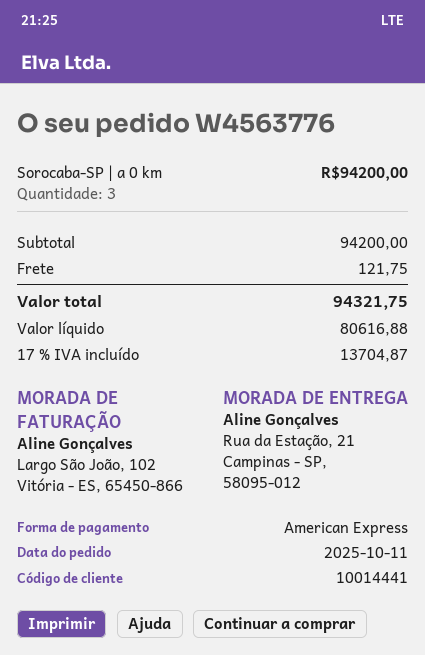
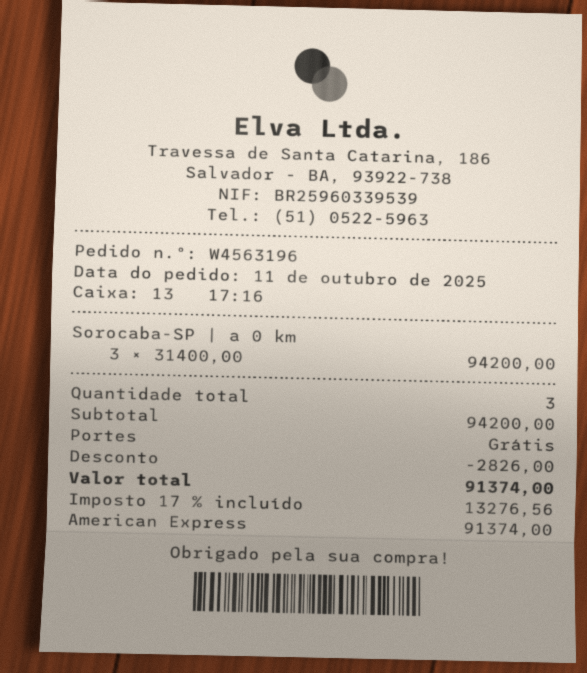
order number: W4563776 -> W4563196
discount: none -> 2826.00
shipping: 121.75 -> 0.00
tax: 17% = 13704.87 -> 17% = 13276.56
total: 94321.75 -> 91374.00

